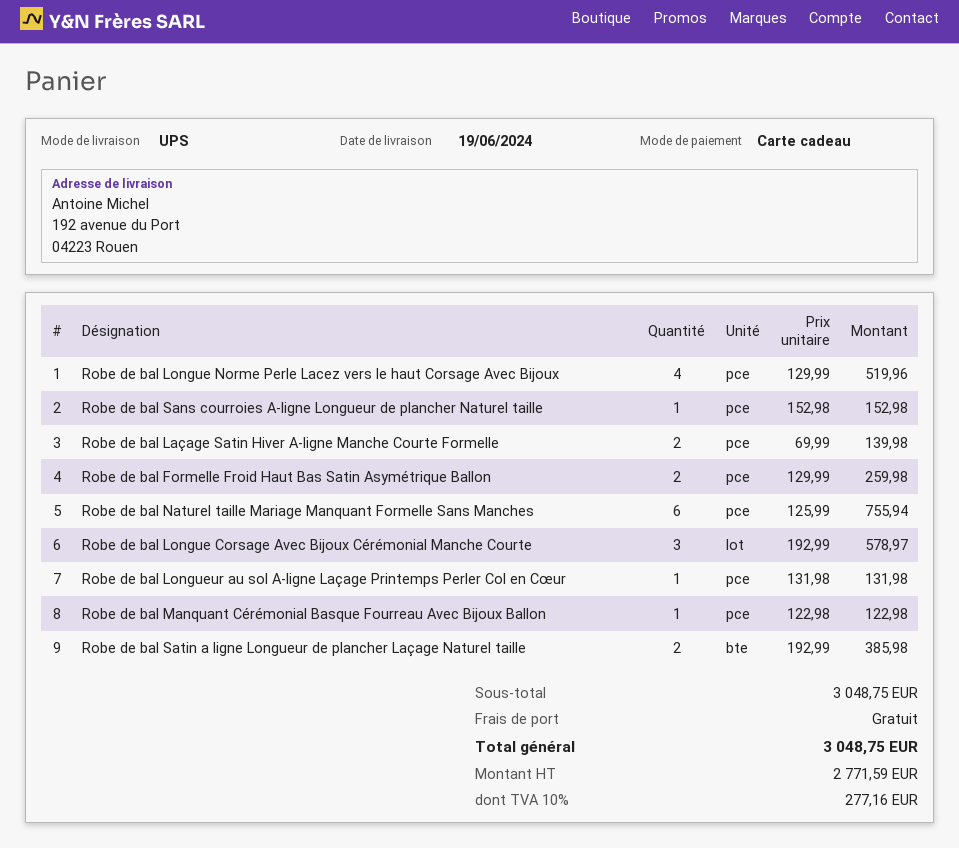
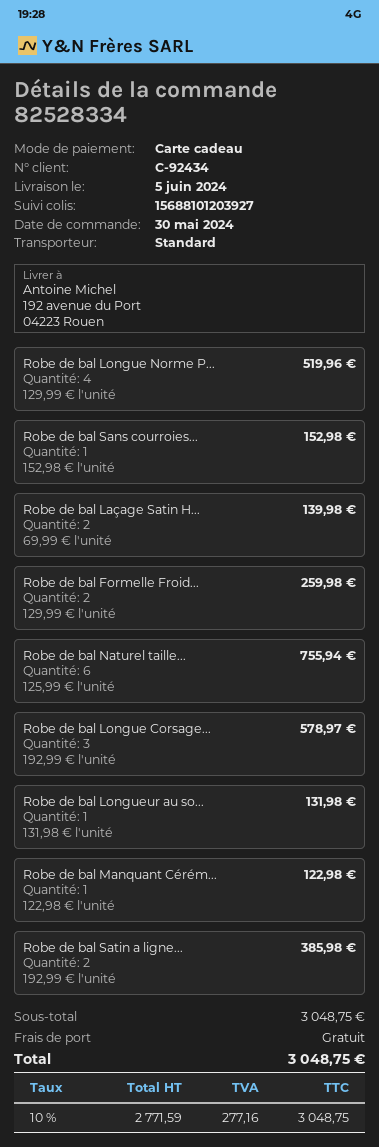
delivery date: 2024-06-19 -> 2024-06-05
shipping method: UPS -> standard

